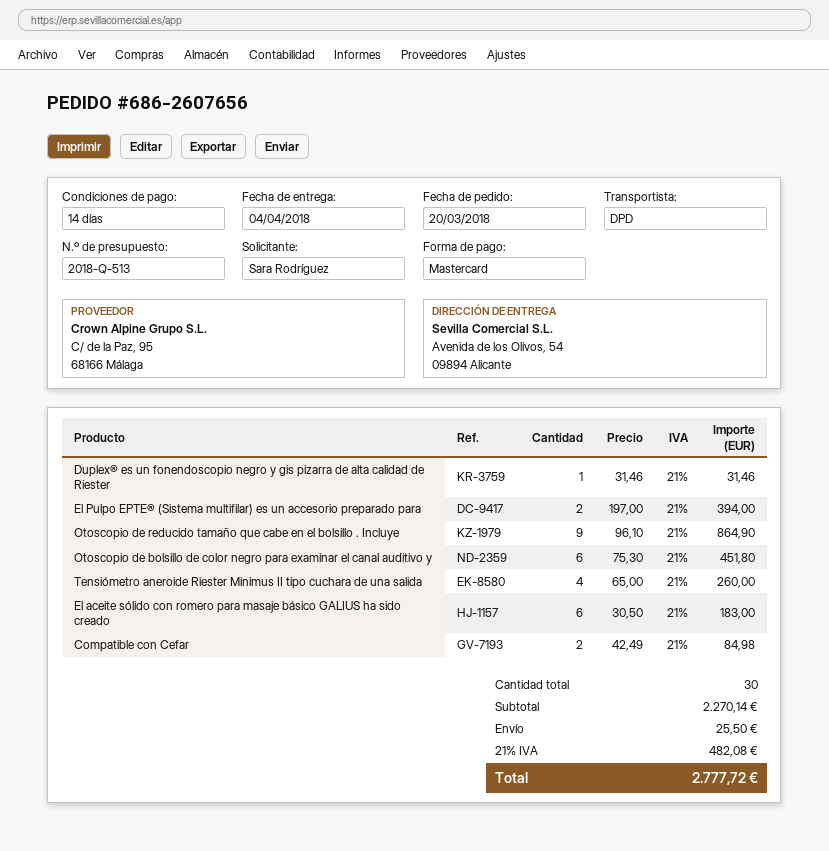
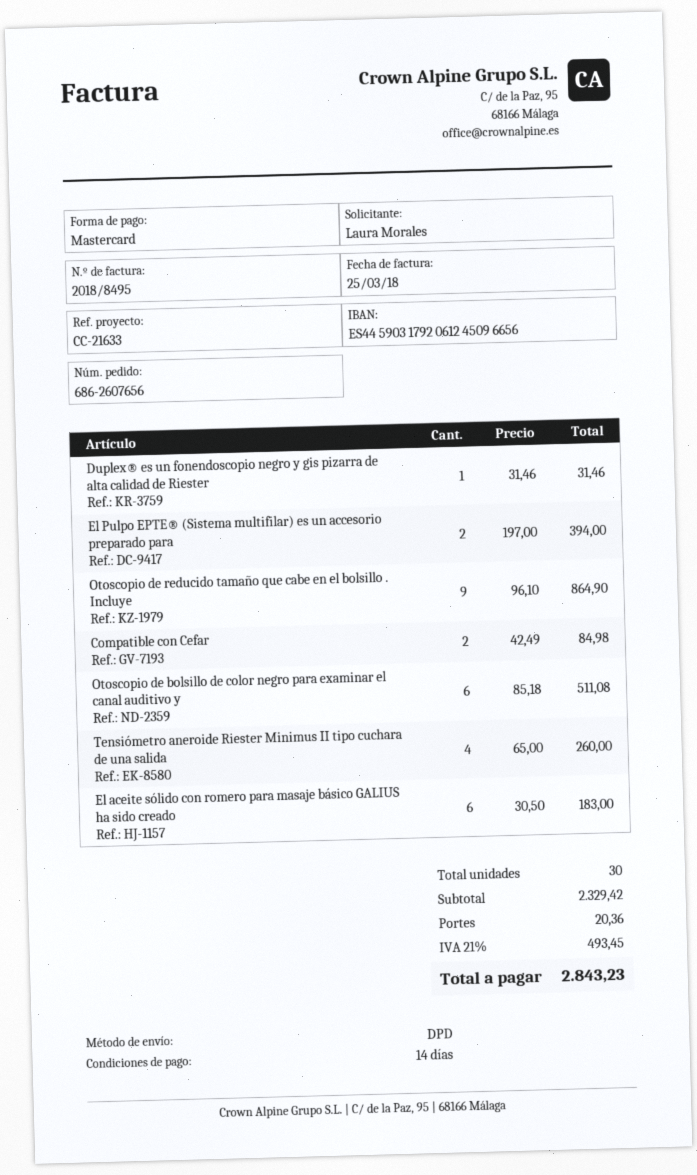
ordered by: Sara Rodríguez -> Laura Morales
Otoscopio de bolsillo de color negro para examinar el canal auditivo y: 6 x 75.30 = 451.80 -> 6 x 85.18 = 511.08
subtotal: 2270.14 -> 2329.42
shipping: 25.50 -> 20.36
tax: 21% = 482.08 -> 21% = 493.45
total: 2777.72 -> 2843.23

